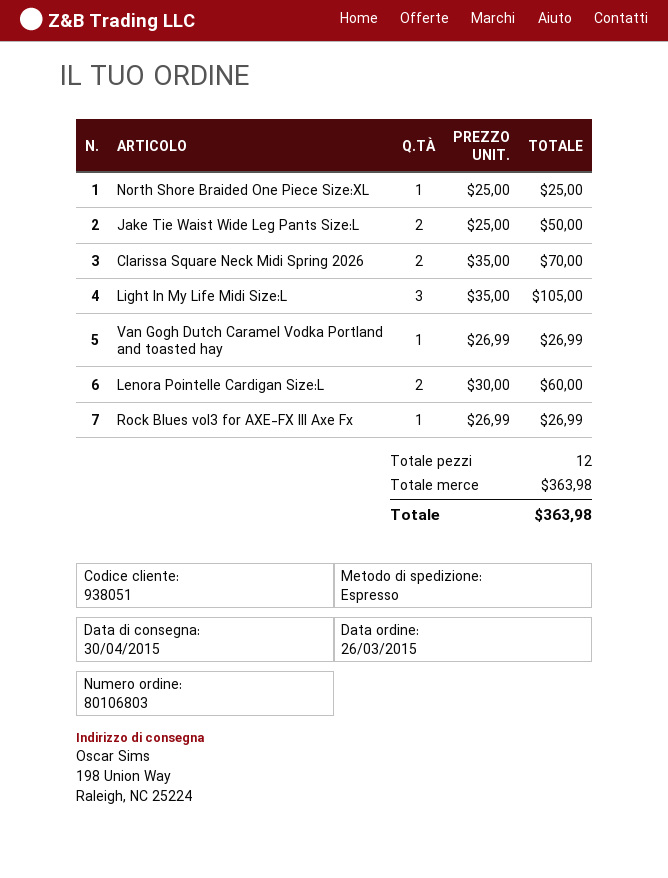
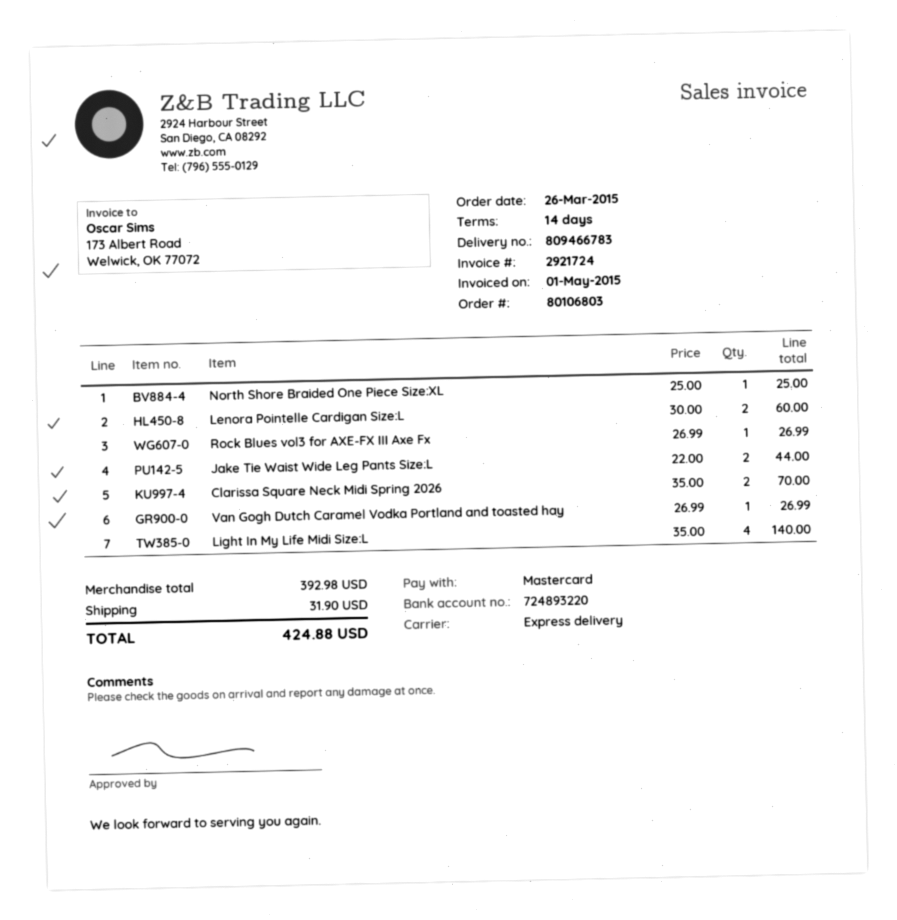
Jake Tie Waist Wide Leg Pants Size:L: 2 x 25.00 = 50.00 -> 2 x 22.00 = 44.00
Light In My Life Midi Size:L: 3 x 35.00 = 105.00 -> 4 x 35.00 = 140.00
subtotal: 363.98 -> 392.98
shipping: none -> 31.90
total: 363.98 -> 424.88

